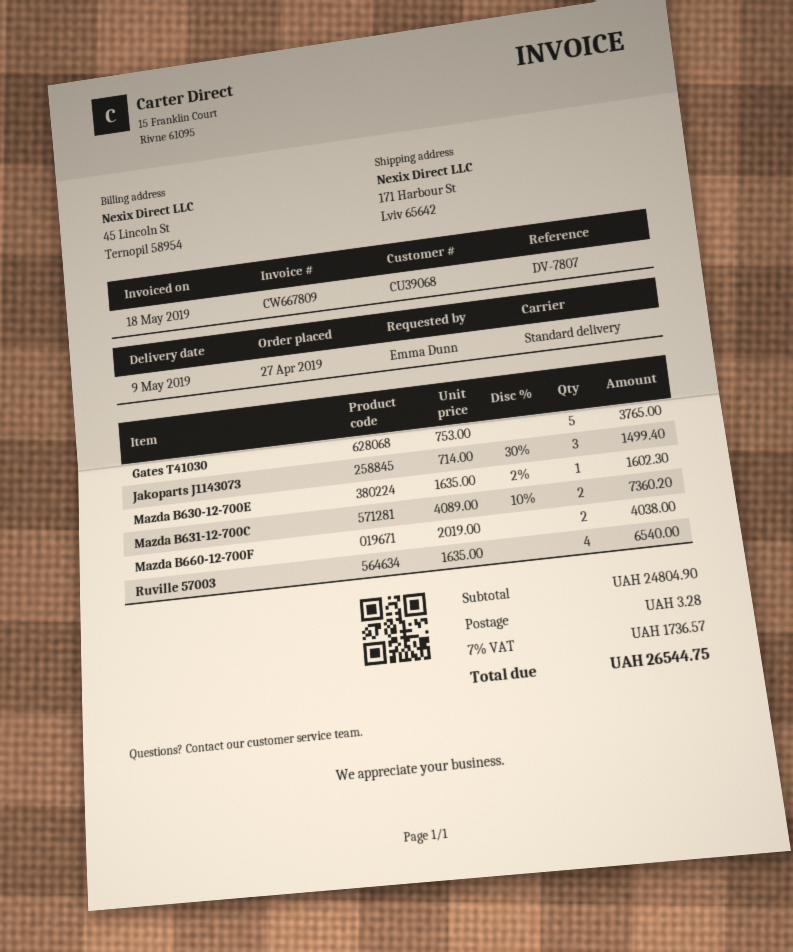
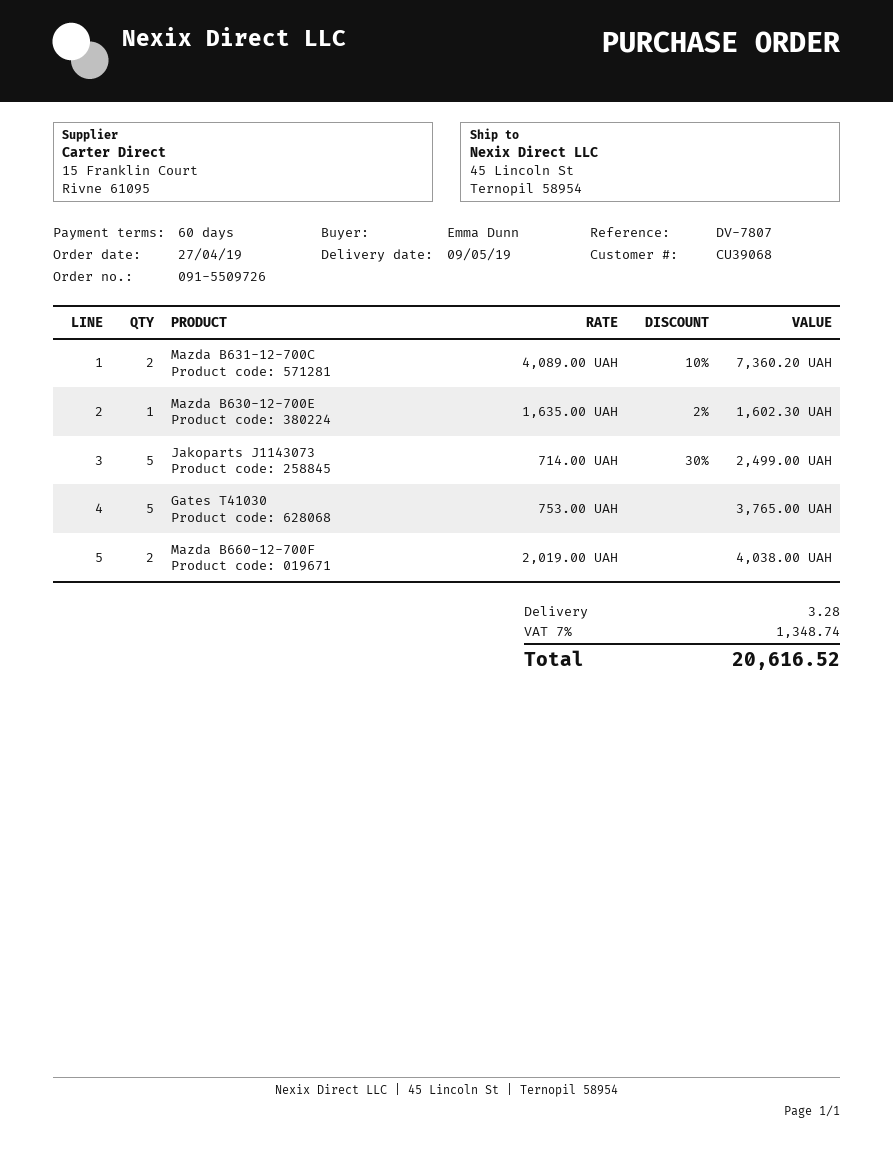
ship to: 171 Harbour St, Lviv 65642 -> 45 Lincoln St, Ternopil 58954
Jakoparts J1143073: 3 x 714.00 - 30% = 1499.40 -> 5 x 714.00 - 30% = 2499.00
Ruville 57003: 4 x 1635.00 = 6540.00 -> none
tax: 7% = 1736.57 -> 7% = 1348.74
total: 26544.75 -> 20616.52

